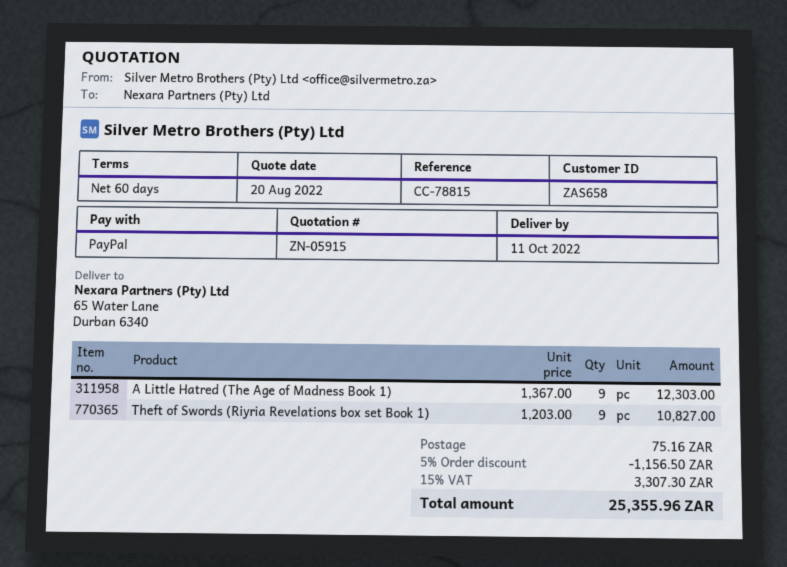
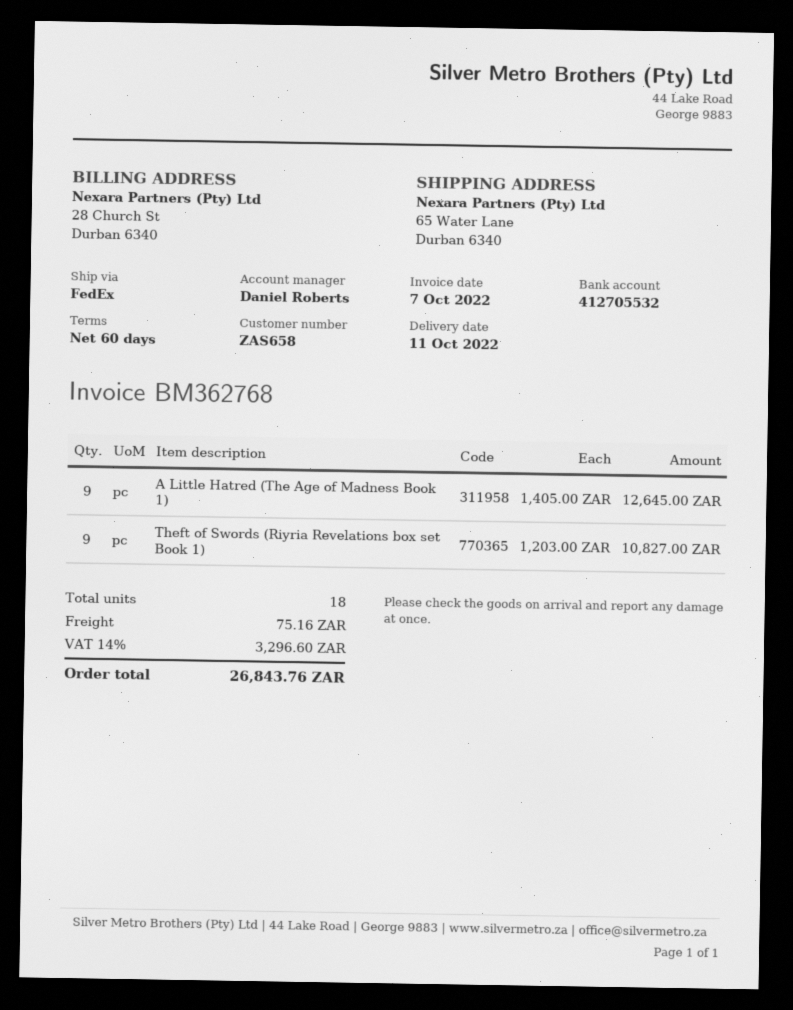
A Little Hatred (The Age of Madness Book 1): 9 x 1367.00 = 12303.00 -> 9 x 1405.00 = 12645.00
discount: 5% = 1156.50 -> none
tax: 15% = 3307.30 -> 14% = 3296.60
total: 25355.96 -> 26843.76

